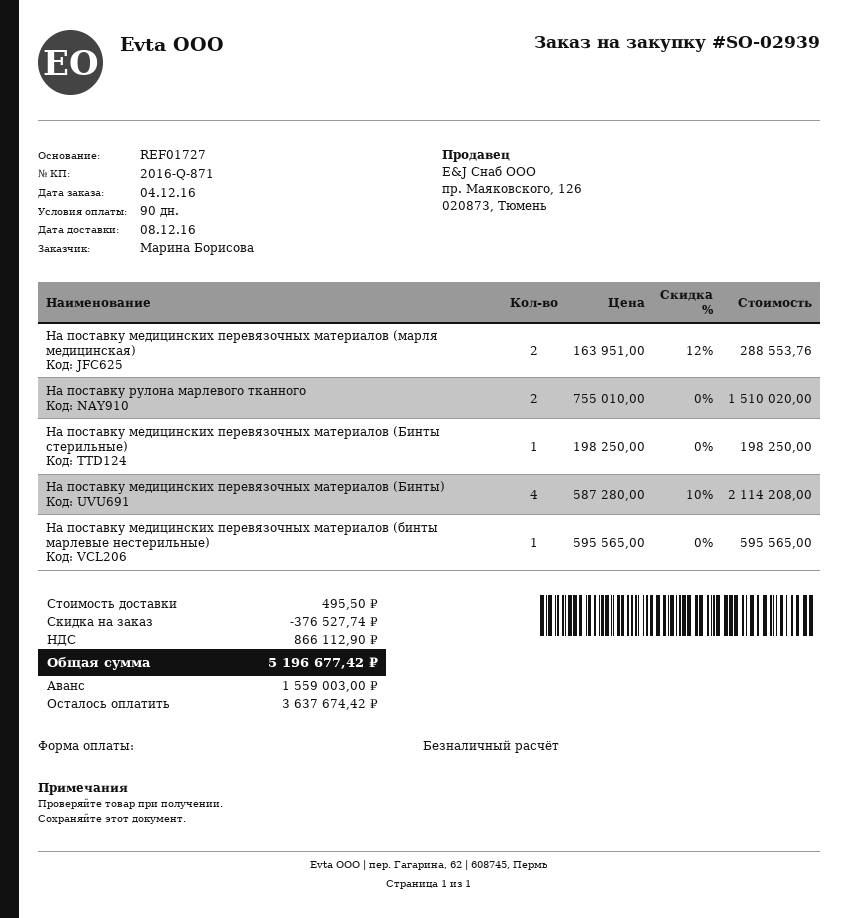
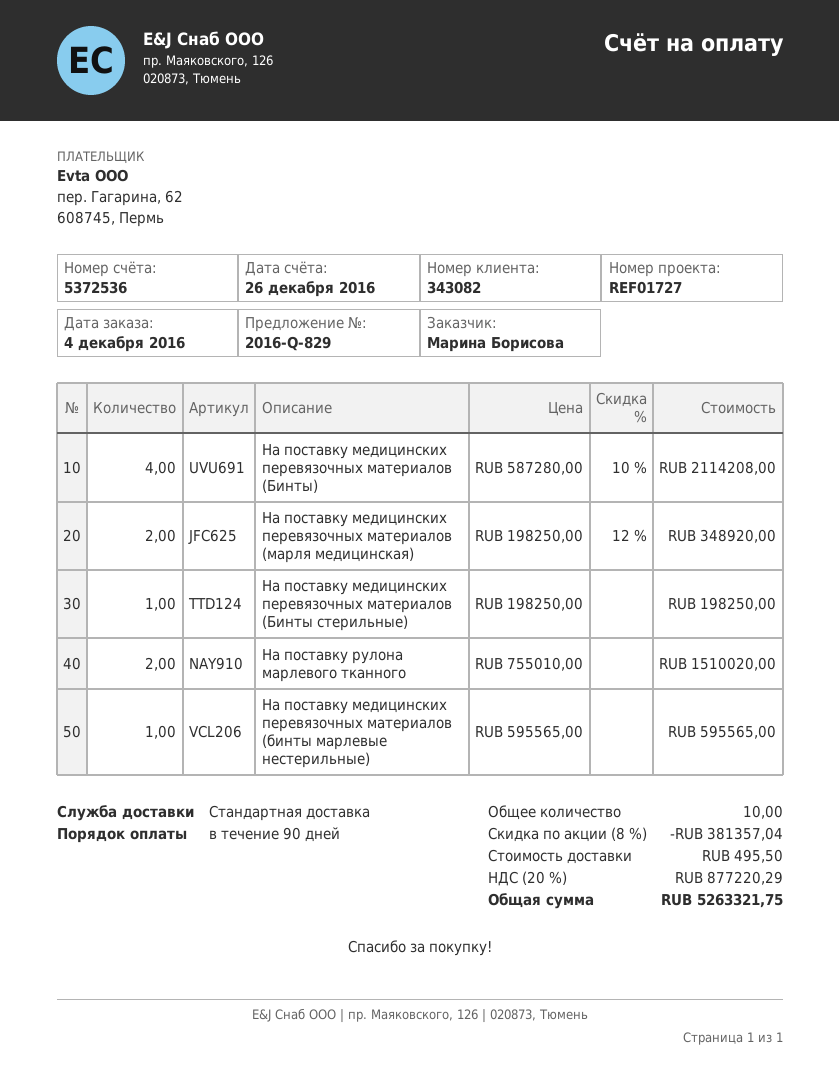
quote number: 2016-Q-871 -> 2016-Q-829
На поставку медицинских перевязочных материалов (марля медицинская): 2 x 163951.00 - 12% = 288553.76 -> 2 x 198250.00 - 12% = 348920.00
discount: 376527.74 -> 381357.04
tax: 866112.90 -> 877220.29
total: 5196677.42 -> 5263321.75

